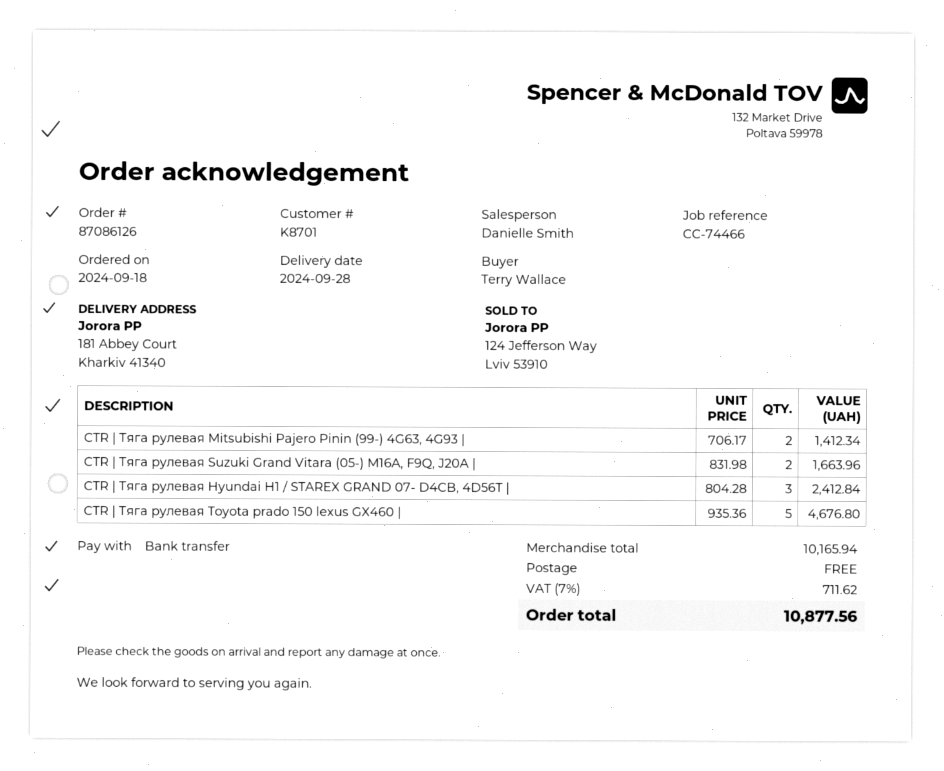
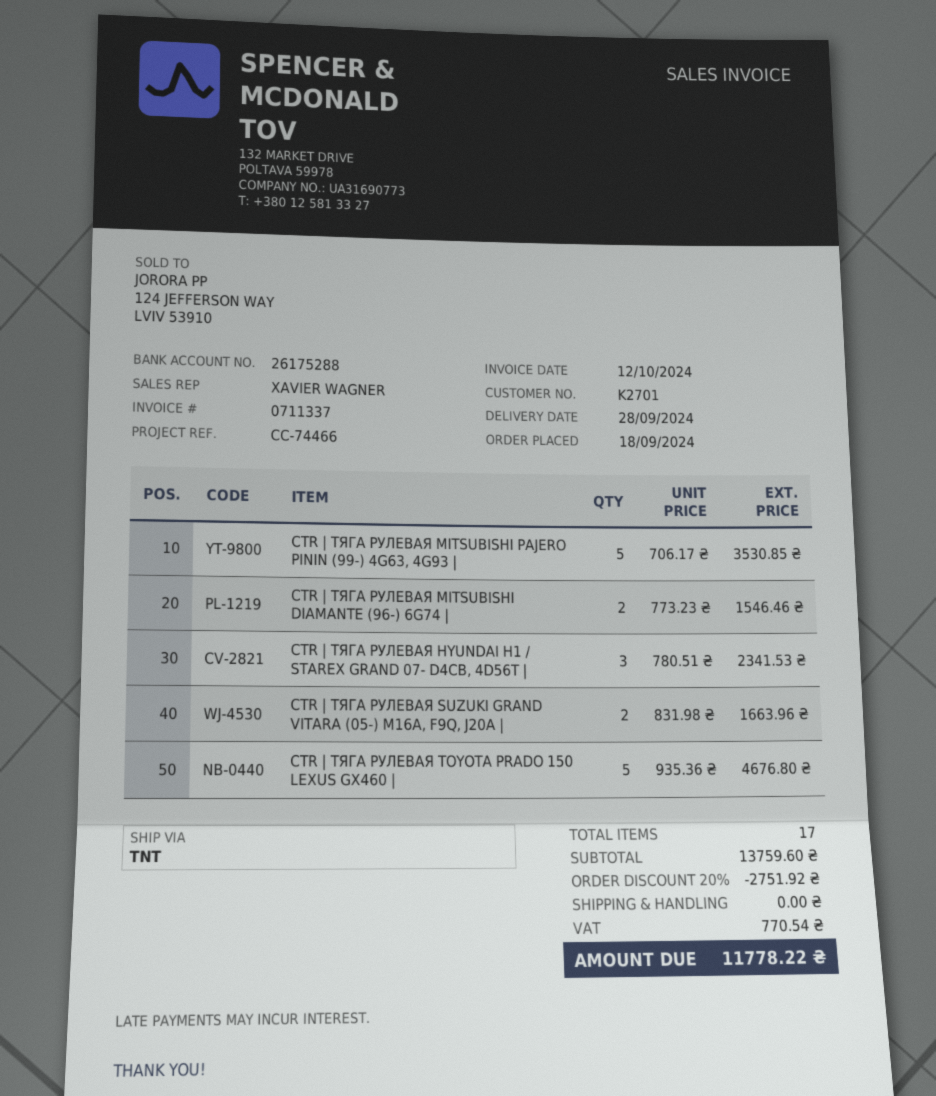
customer number: K8701 -> K2701
sales rep: Danielle Smith -> XAVIER WAGNER
CTR | Тяга рулевая Mitsubishi Pajero Pinin (99-) 4G63, 4G93 |: 2 x 706.17 = 1412.34 -> 5 x 706.17 = 3530.85
CTR | Тяга рулевая Hyundai H1 / STAREX GRAND 07- D4CB, 4D56T |: 3 x 804.28 = 2412.84 -> 3 x 780.51 = 2341.53
CTR | ТЯГА РУЛЕВАЯ MITSUBISHI DIAMANTE (96-) 6G74 |: none -> 2 x 773.23 = 1546.46
subtotal: 10165.94 -> 13759.60
discount: none -> 20% = 2751.92
tax: 711.62 -> 770.54
total: 10877.56 -> 11778.22

